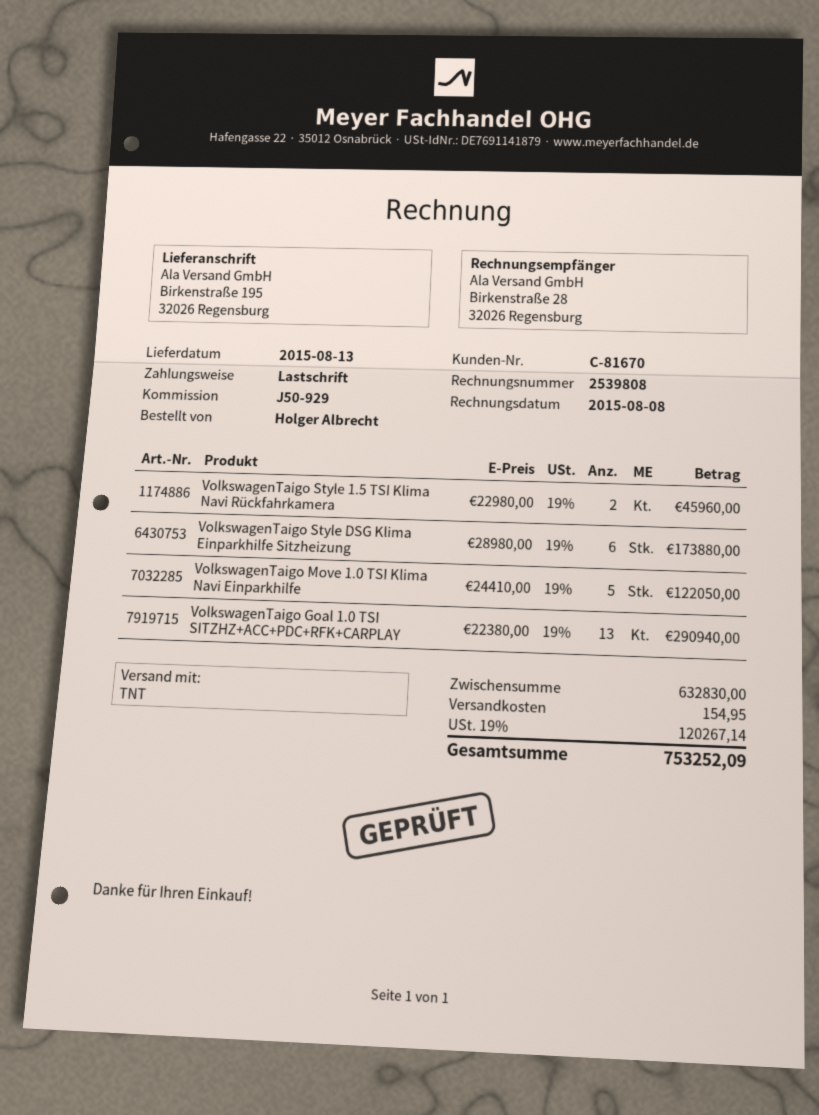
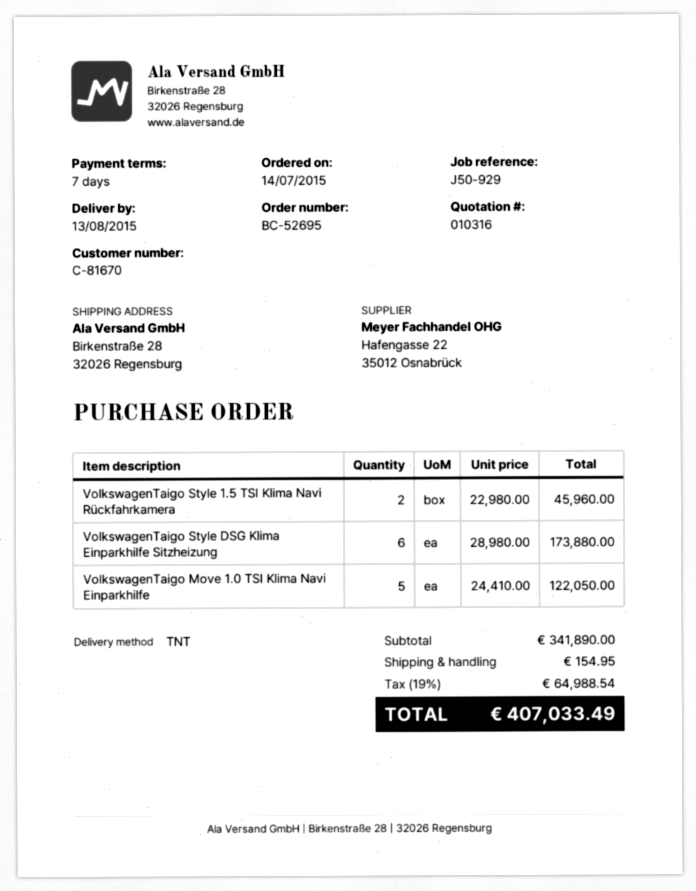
ship to: Birkenstraße 195, 32026 Regensburg -> Birkenstraße 28, 32026 Regensburg
VolkswagenTaigo Goal 1.0 TSI SITZHZ+ACC+PDC+RFK+CARPLAY: 13 x 22380.00 = 290940.00 -> none
subtotal: 632830.00 -> 341890.00
tax: 19% = 120267.14 -> 19% = 64988.54
total: 753252.09 -> 407033.49

